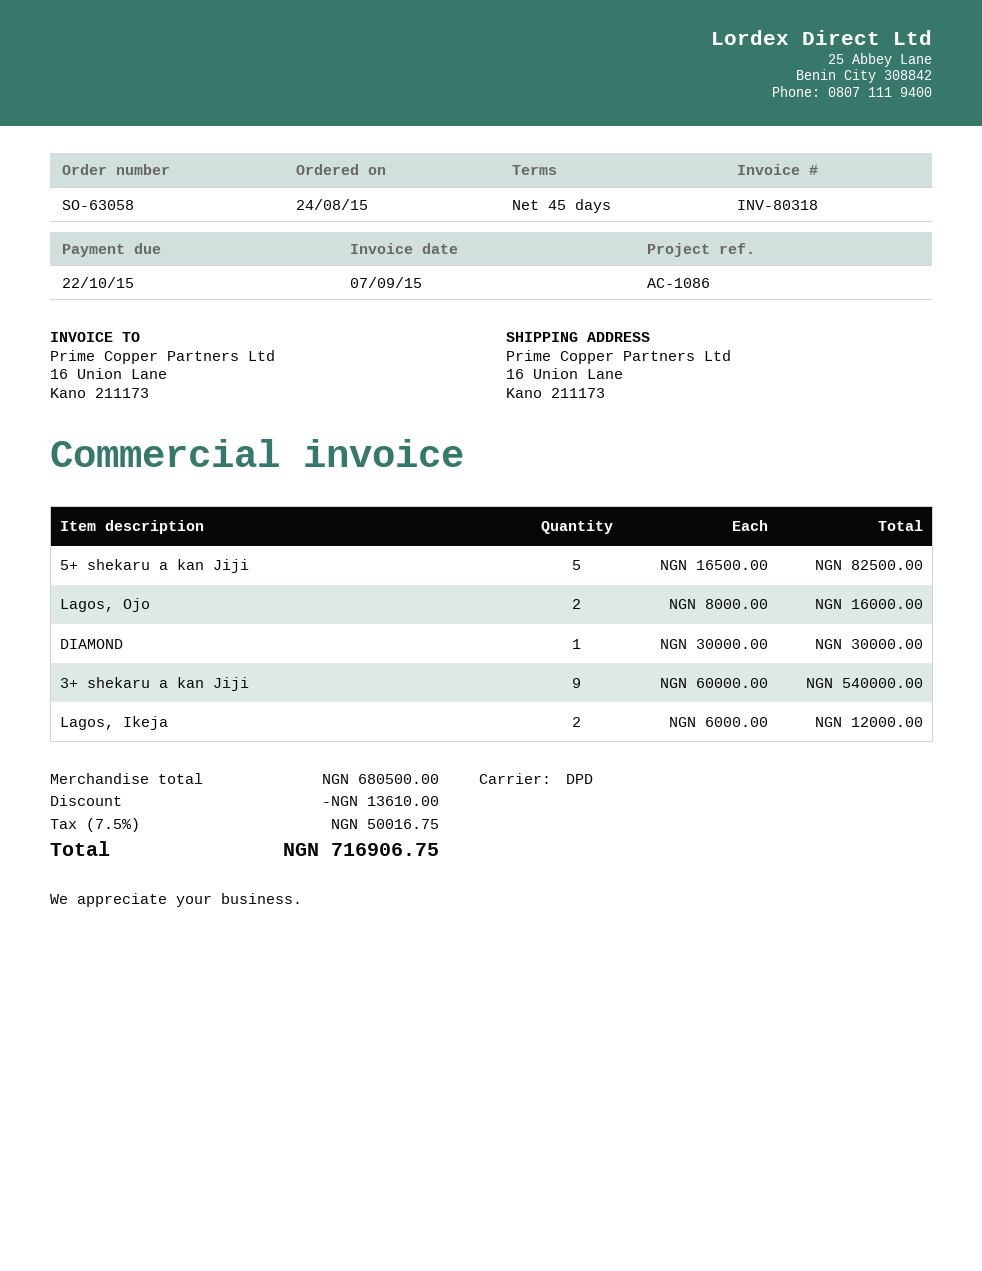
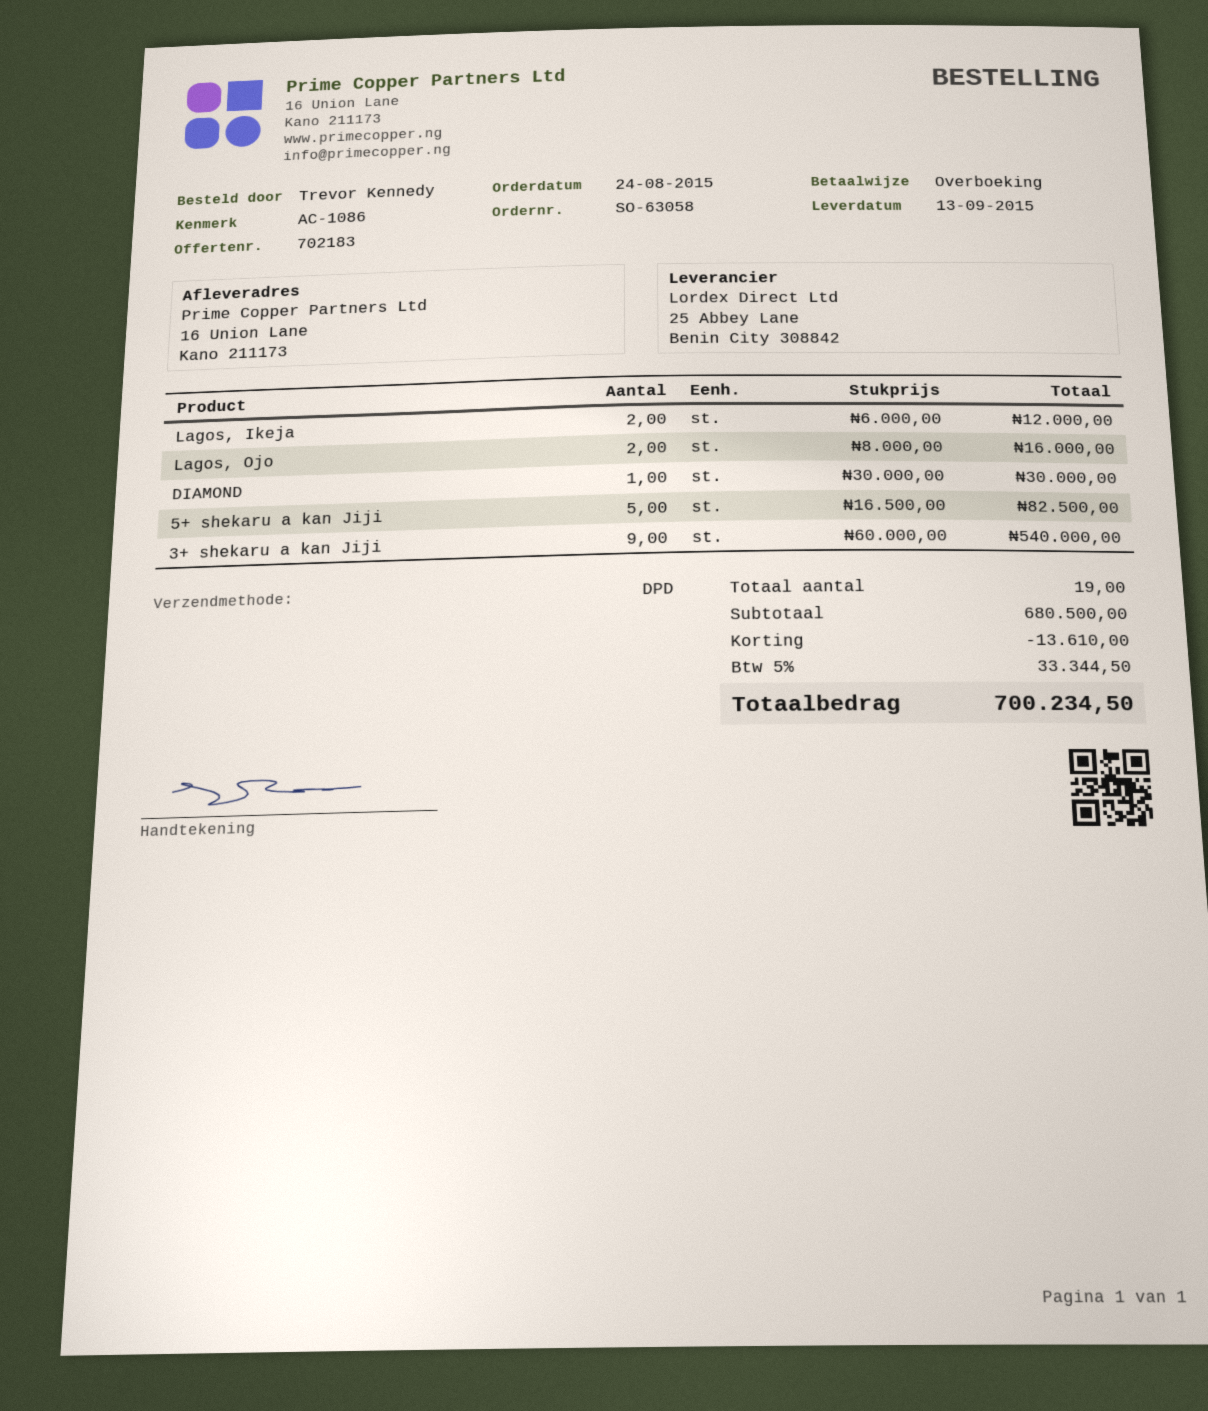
tax: 7.5% = 50016.75 -> 5% = 33344.50
total: 716906.75 -> 700234.50

